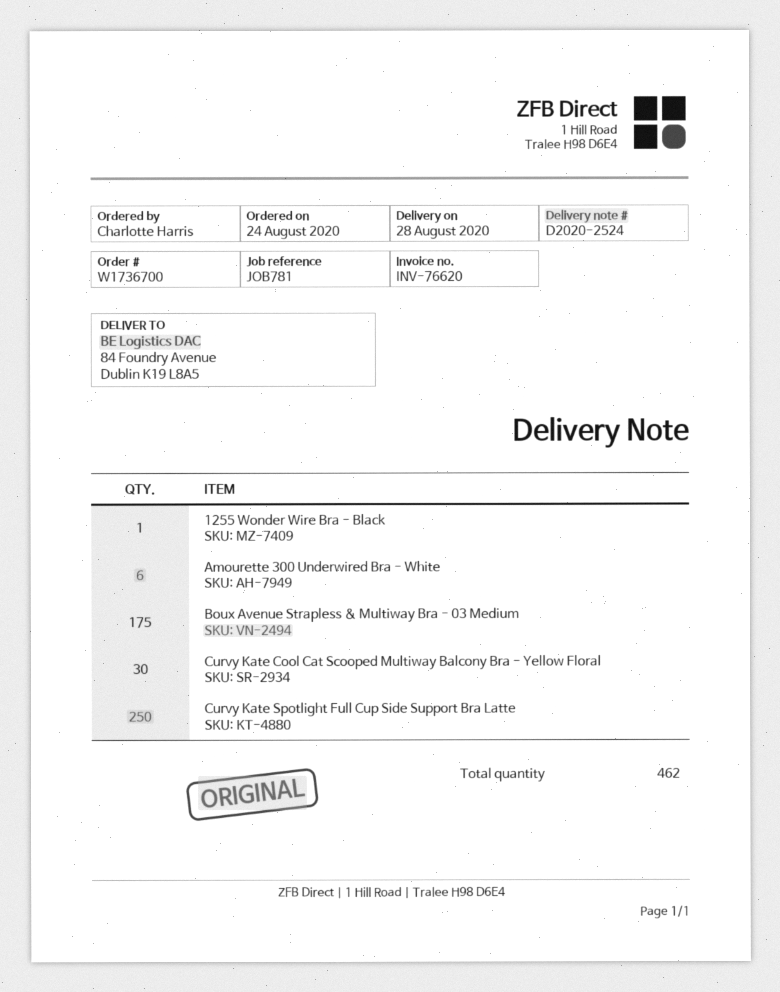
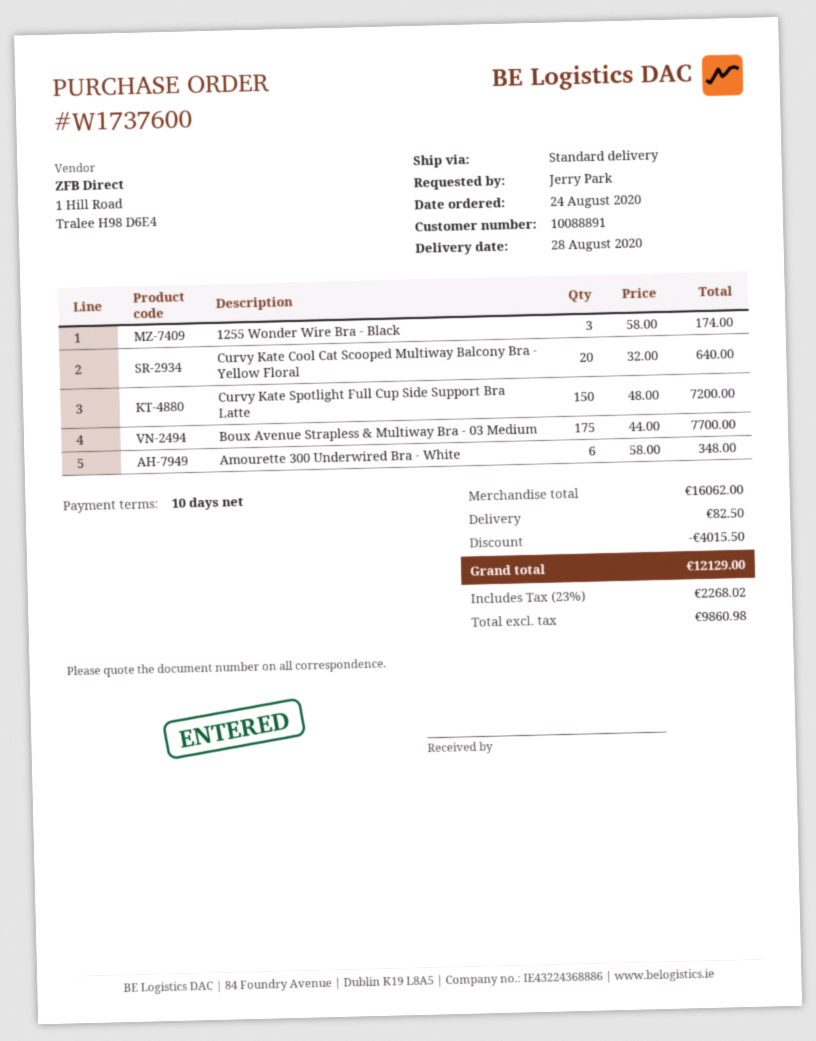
order number: W1736700 -> W1737600
ordered by: Charlotte Harris -> Jerry Park
1255 Wonder Wire Bra - Black: 1 -> 3
Curvy Kate Cool Cat Scooped Multiway Balcony Bra - Yellow Floral: 30 -> 20
Curvy Kate Spotlight Full Cup Side Support Bra Latte: 250 -> 150

